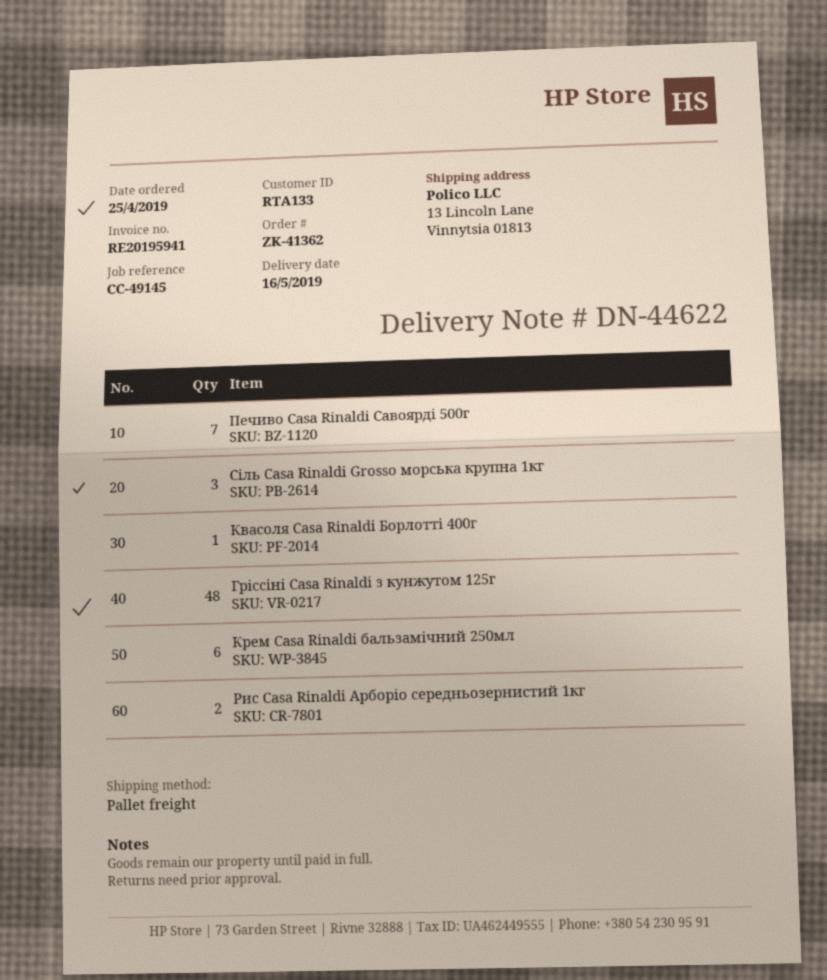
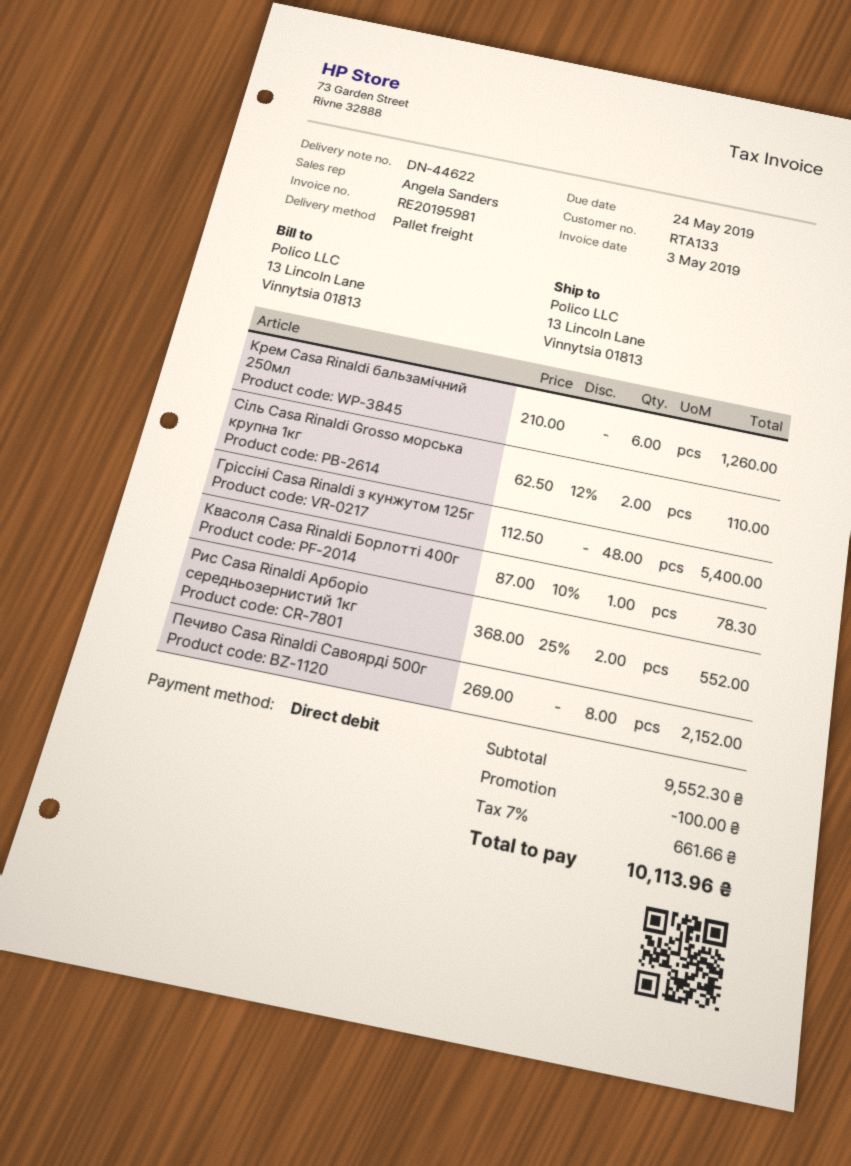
invoice number: RE20195941 -> RE20195981
Печиво Casa Rinaldi Савоярді 500г: 7 -> 8
Сіль Casa Rinaldi Grosso морська крупна 1кг: 3 -> 2

